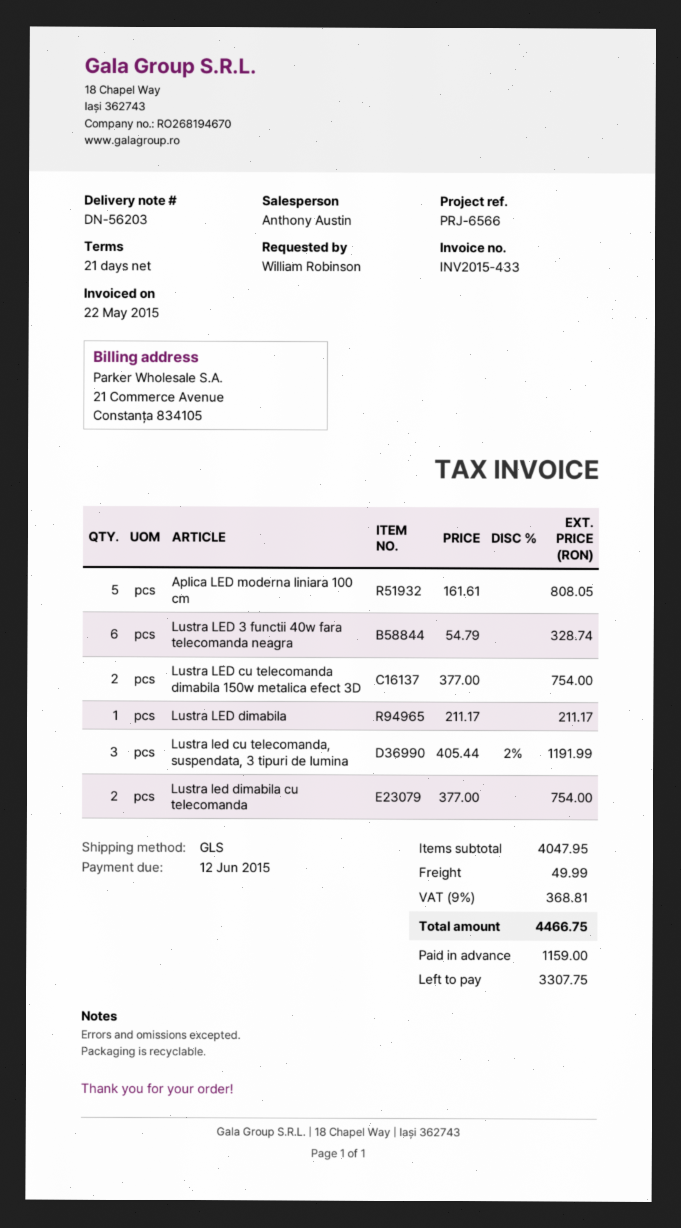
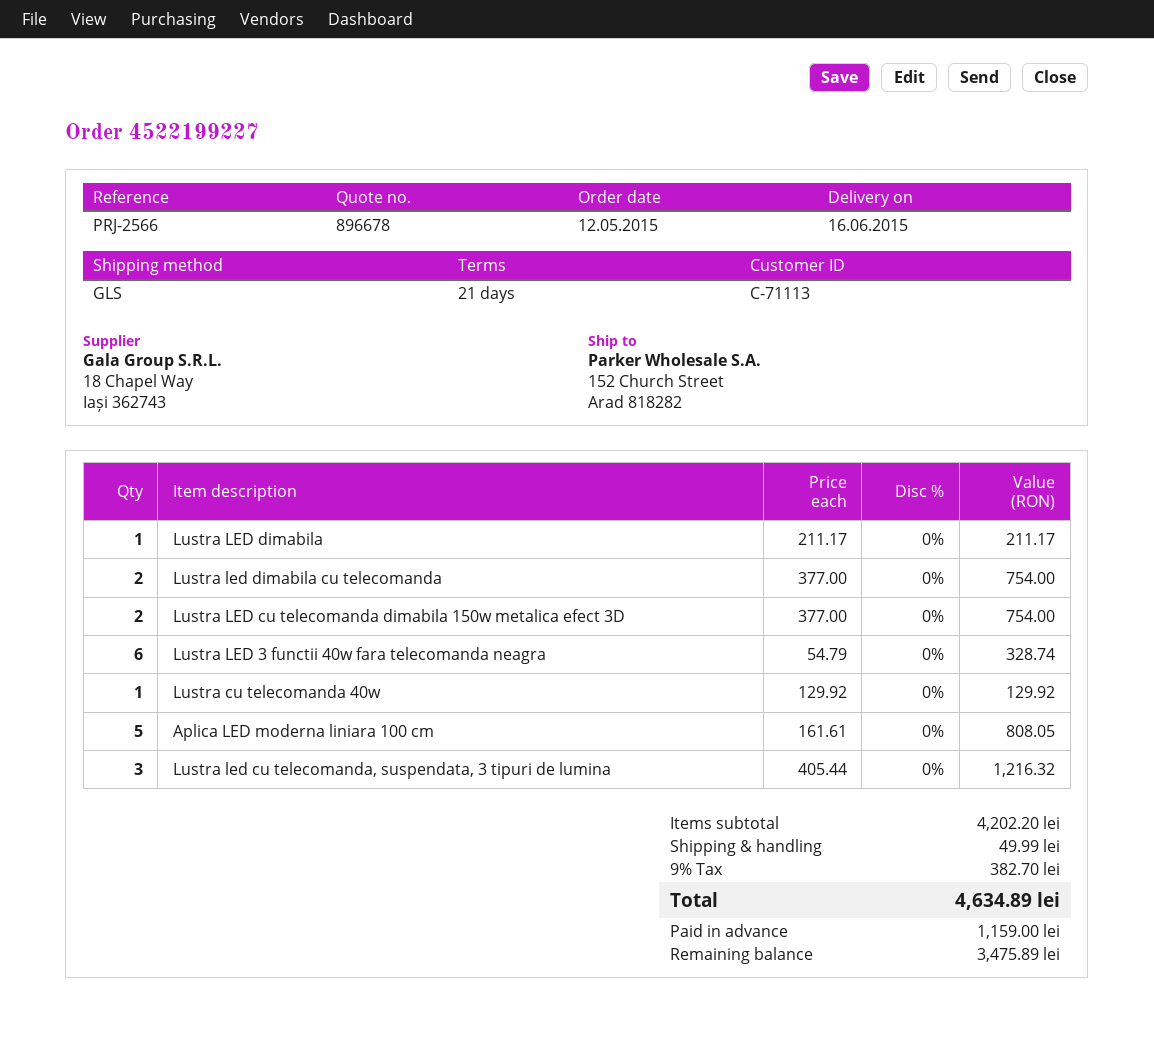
reference: PRJ-6566 -> PRJ-2566
Lustra led cu telecomanda, suspendata, 3 tipuri de lumina: 3 x 405.44 - 2% = 1191.99 -> 3 x 405.44 = 1216.32
Lustra cu telecomanda 40w: none -> 1 x 129.92 = 129.92
subtotal: 4047.95 -> 4202.20
tax: 9% = 368.81 -> 9% = 382.70
total: 4466.75 -> 4634.89
balance: 3307.75 -> 3475.89

